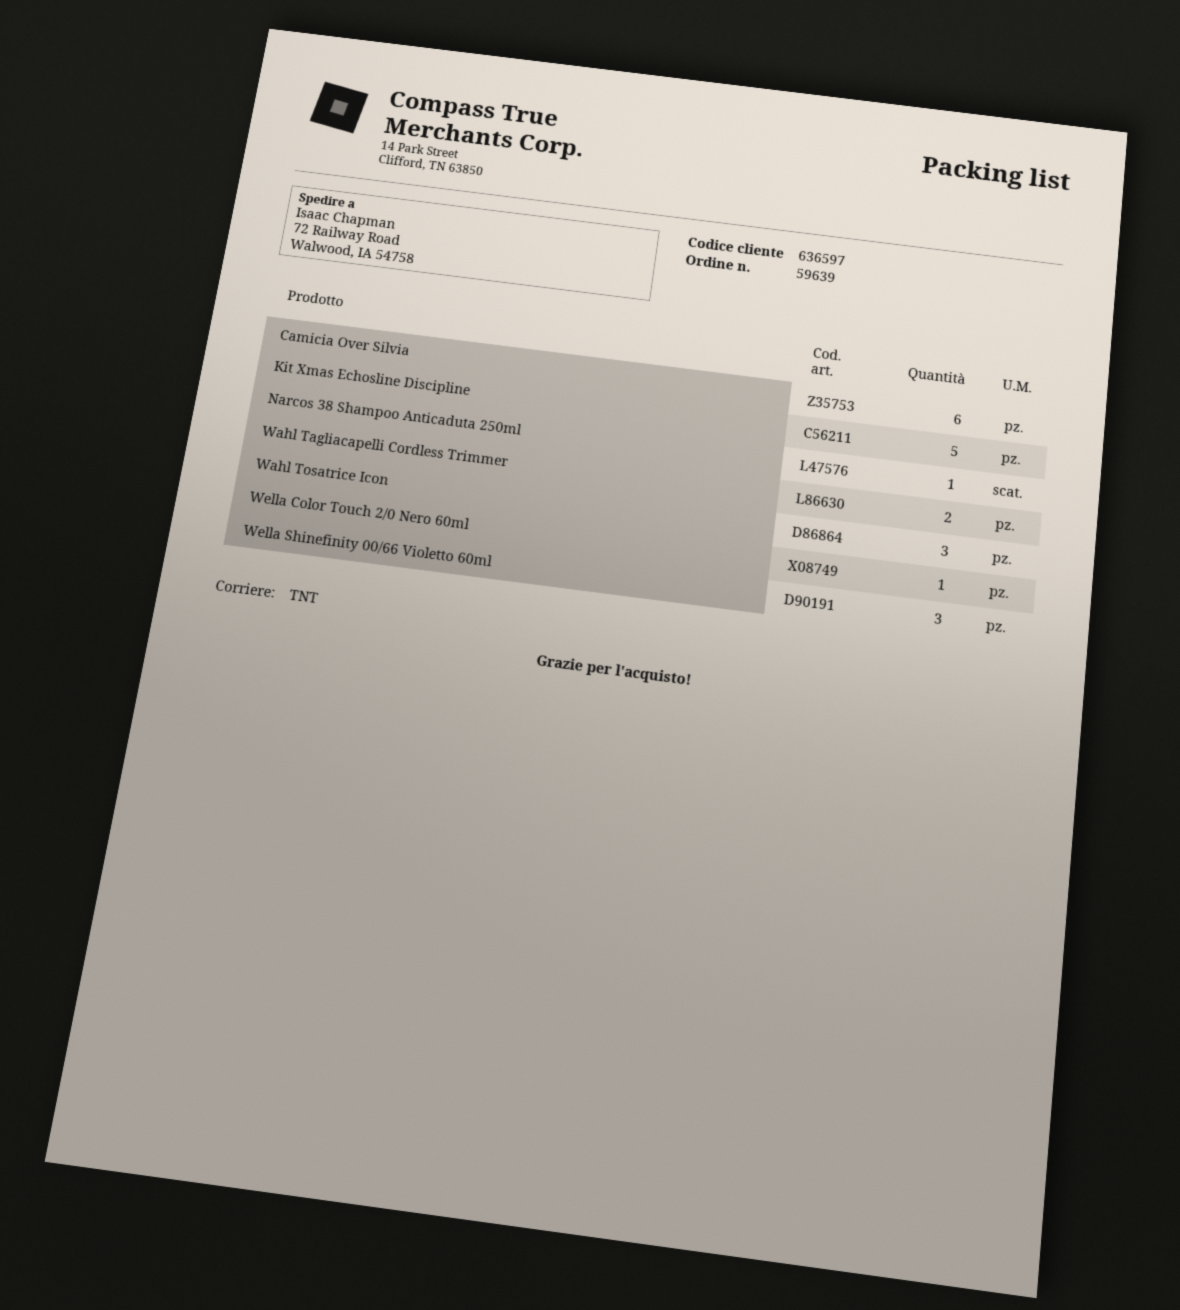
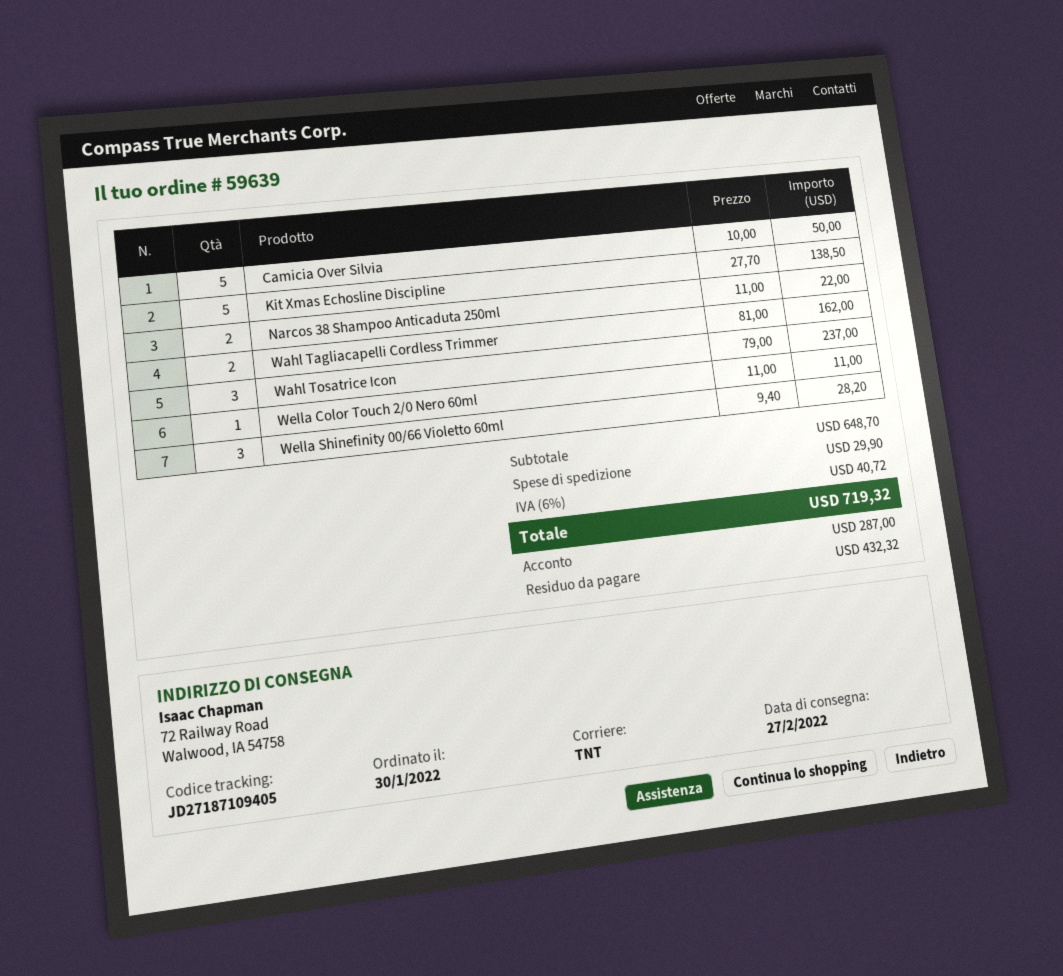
Camicia Over Silvia: 6 -> 5
Narcos 38 Shampoo Anticaduta 250ml: 1 -> 2

